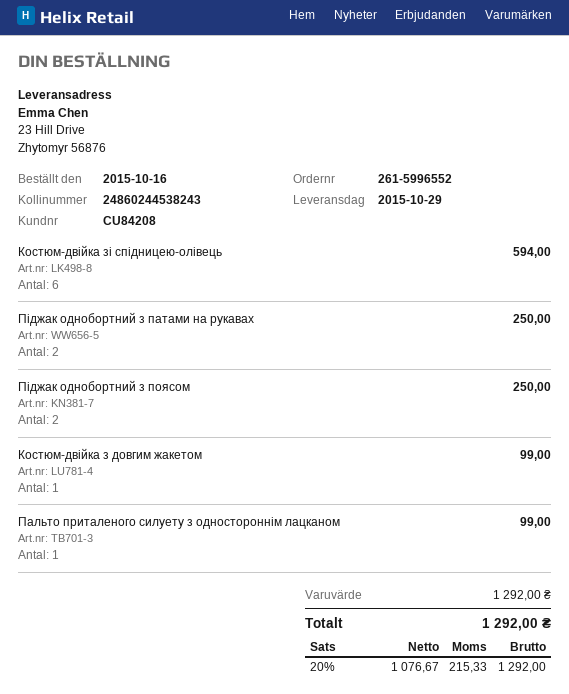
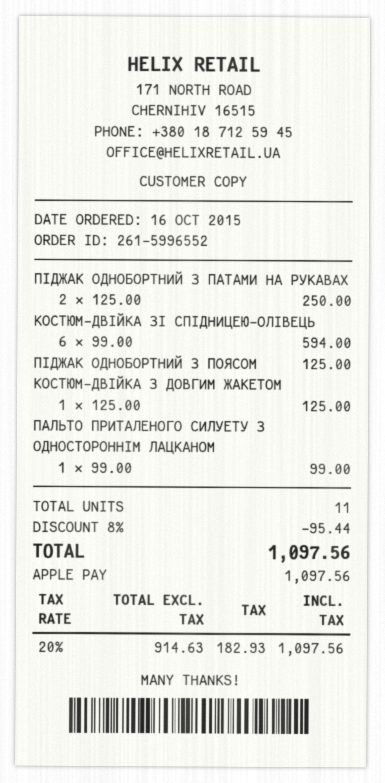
Піджак однобортний з поясом: 2 for 250.00 -> 1 for 125.00
Костюм-двійка з довгим жакетом: 1 for 99.00 -> 1 for 125.00
discount: none -> 8% = 95.44
net: 1076.67 -> 914.63
tax: 20% = 215.33 -> 20% = 182.93
total: 1292.00 -> 1097.56

